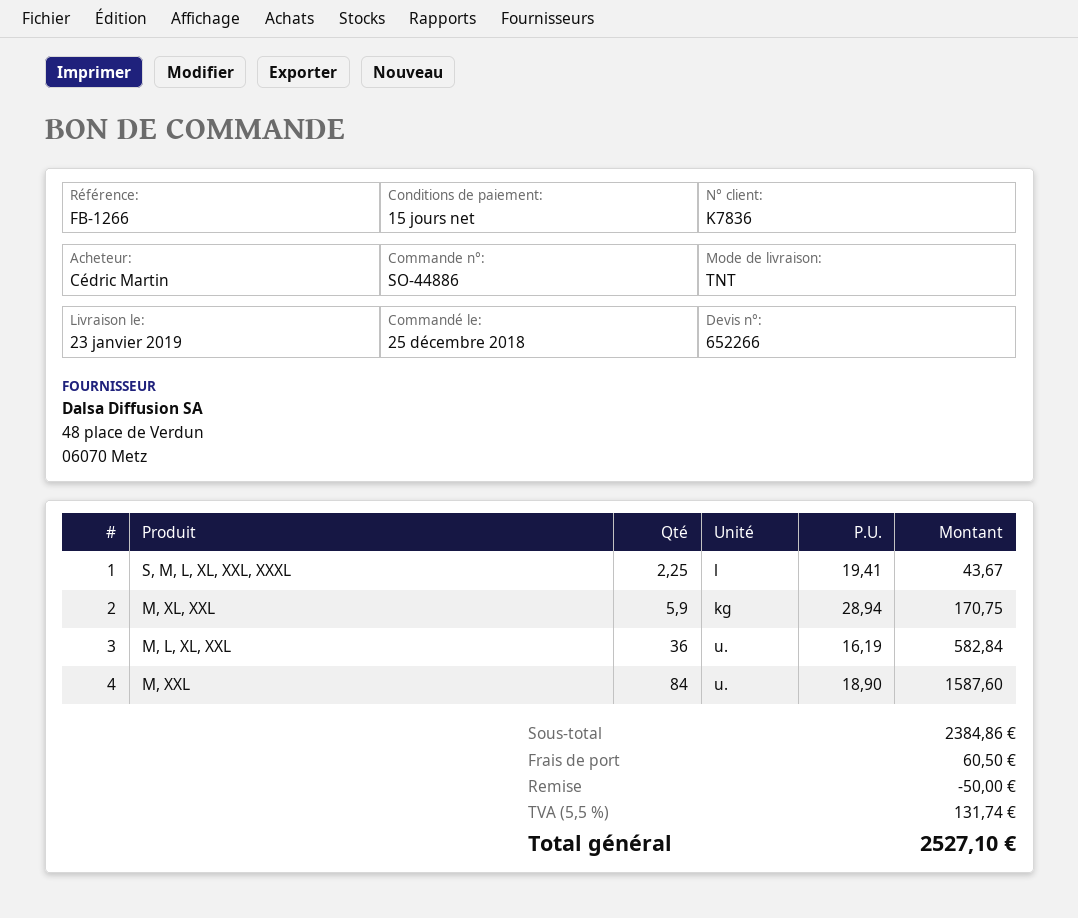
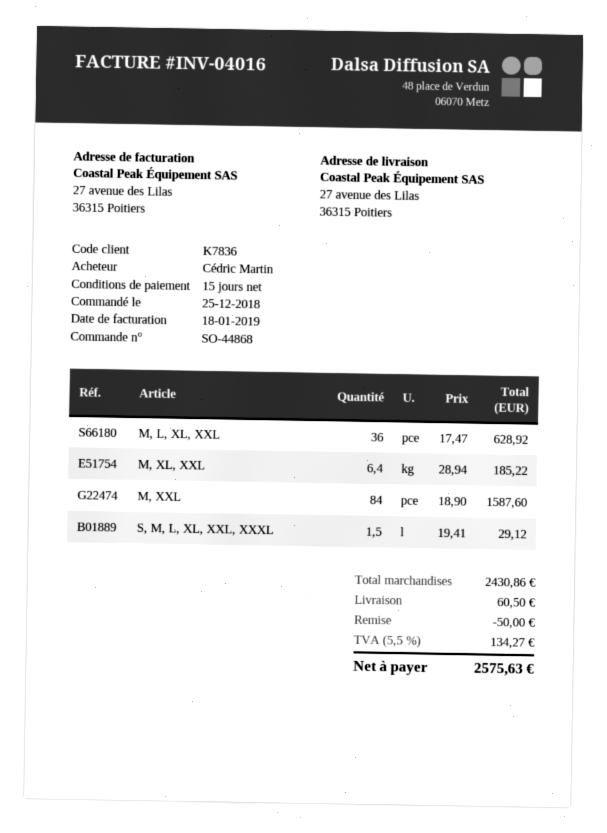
order number: SO-44886 -> SO-44868
S, M, L, XL, XXL, XXXL: 2.25 x 19.41 = 43.67 -> 1.5 x 19.41 = 29.12
M, XL, XXL: 5.9 x 28.94 = 170.75 -> 6.4 x 28.94 = 185.22
M, L, XL, XXL: 36 x 16.19 = 582.84 -> 36 x 17.47 = 628.92
subtotal: 2384.86 -> 2430.86
tax: 5.5% = 131.74 -> 5.5% = 134.27
total: 2527.10 -> 2575.63

